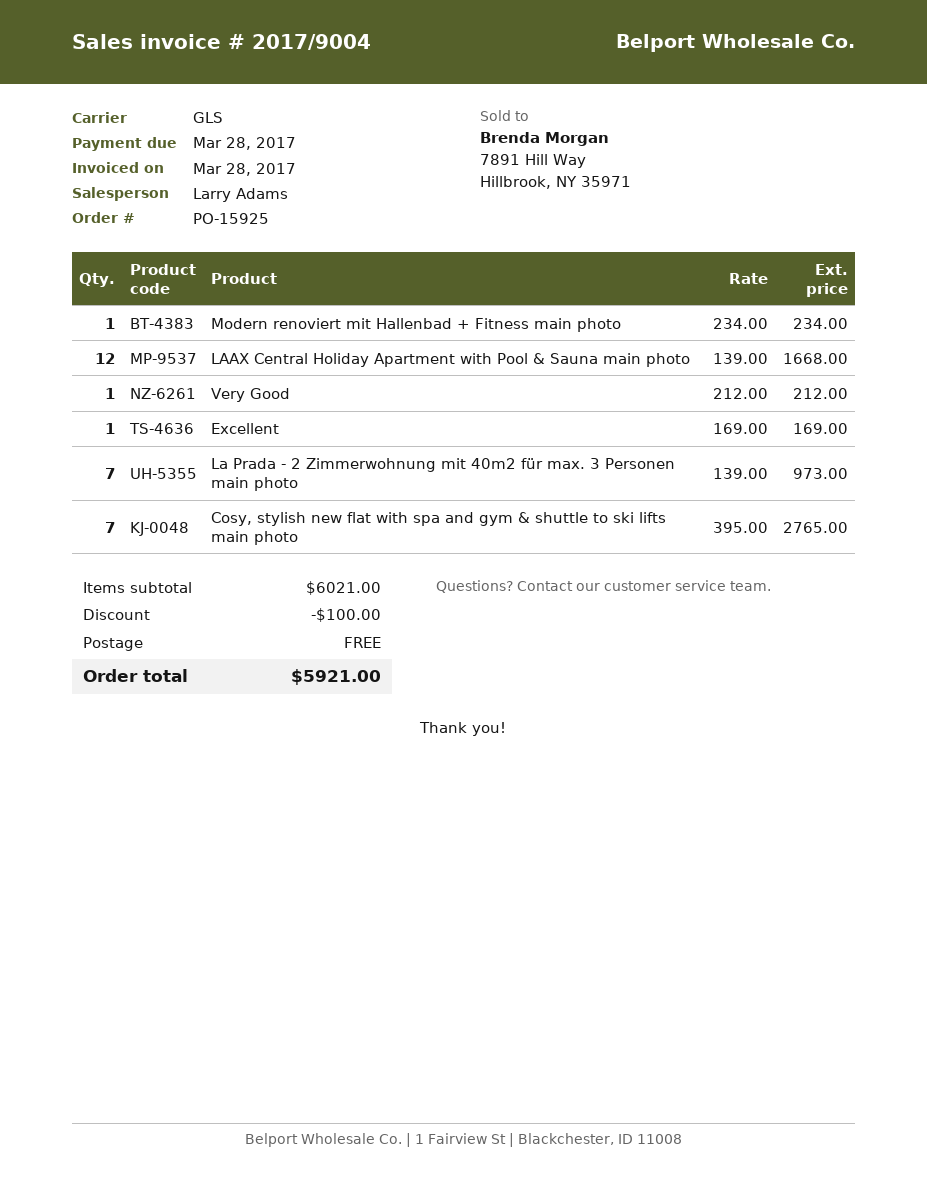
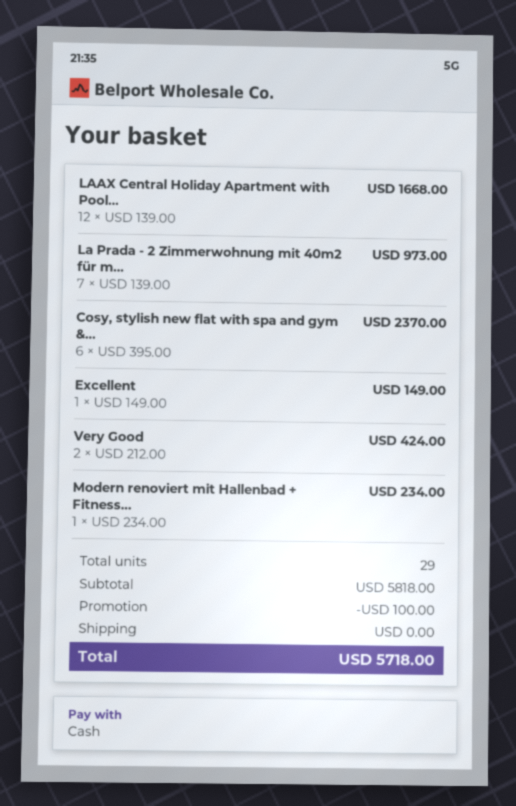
Very Good: 1 x 212.00 = 212.00 -> 2 x 212.00 = 424.00
Excellent: 1 x 169.00 = 169.00 -> 1 x 149.00 = 149.00
Cosy, stylish new flat with spa and gym & shuttle to ski lifts main photo: 7 x 395.00 = 2765.00 -> 6 x 395.00 = 2370.00
subtotal: 6021.00 -> 5818.00
total: 5921.00 -> 5718.00

